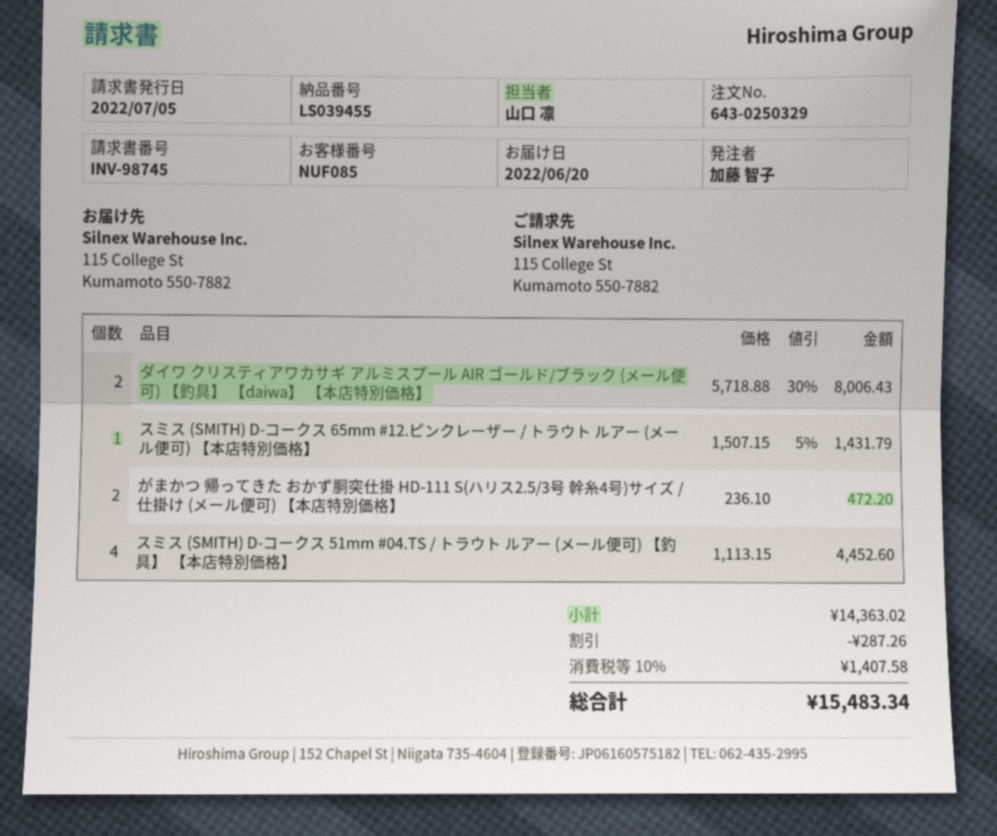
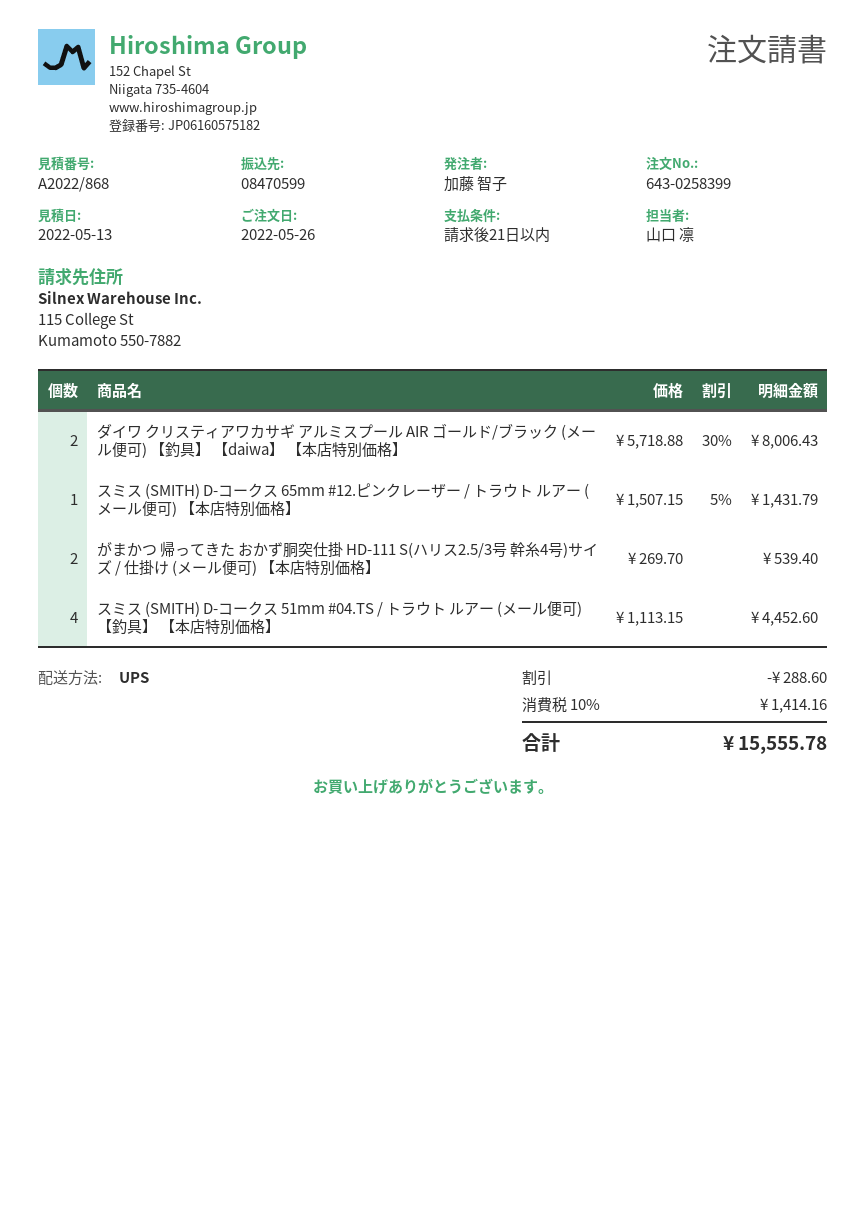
order number: 643-0250329 -> 643-0258399
がまかつ 帰ってきた おかず胴突仕掛 HD-111 S(ハリス2.5/3号 幹糸4号)サイズ / 仕掛け (メール便可) 【本店特別価格】: 2 x 236.10 = 472.20 -> 2 x 269.70 = 539.40
discount: 287.26 -> 288.60
tax: 10% = 1407.58 -> 10% = 1414.16
total: 15483.34 -> 15555.78

